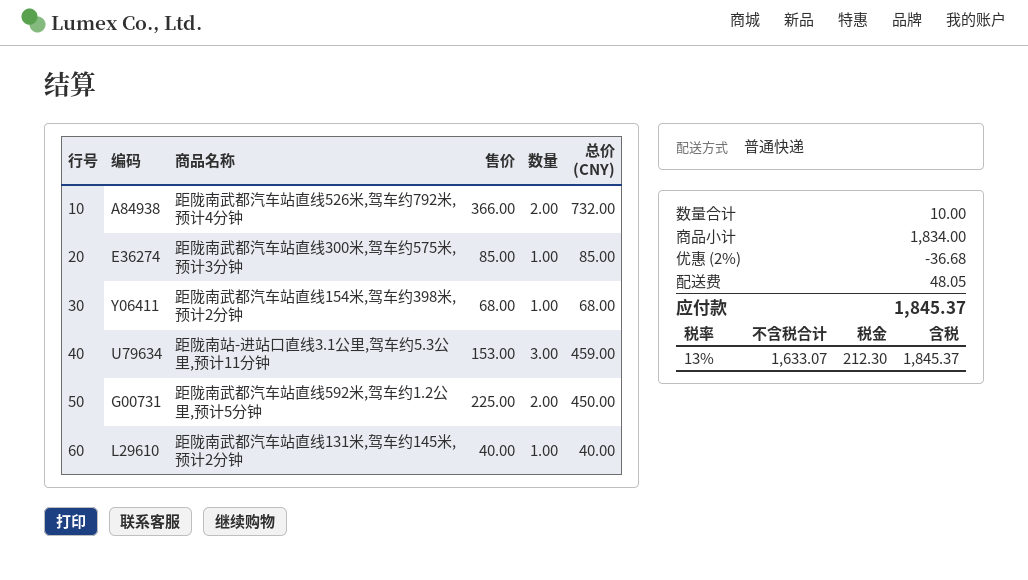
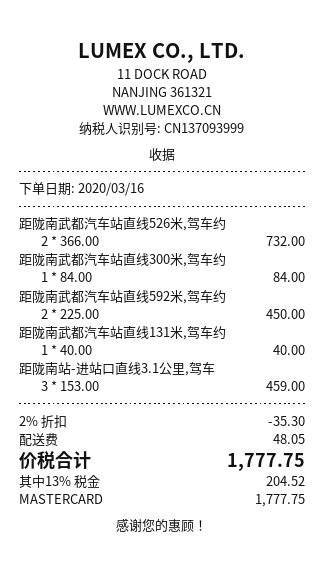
距陇南武都汽车站直线300米,驾车约575米,预计3分钟: 1 x 85.00 = 85.00 -> 1 x 84.00 = 84.00
距陇南武都汽车站直线154米,驾车约398米,预计2分钟: 1 x 68.00 = 68.00 -> none
discount: 2% = 36.68 -> 2% = 35.30
tax: 13% = 212.30 -> 13% = 204.52
total: 1845.37 -> 1777.75

